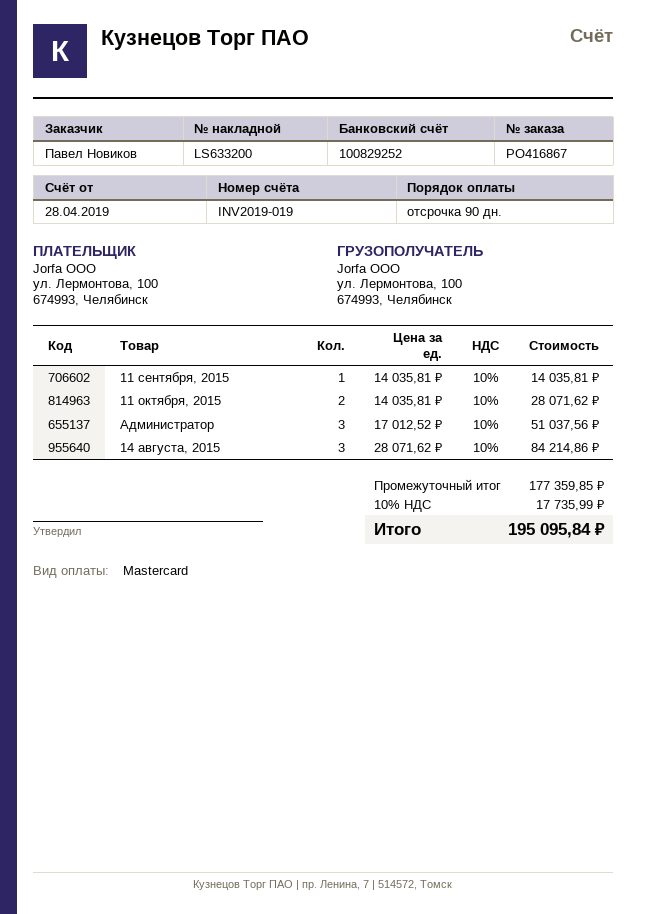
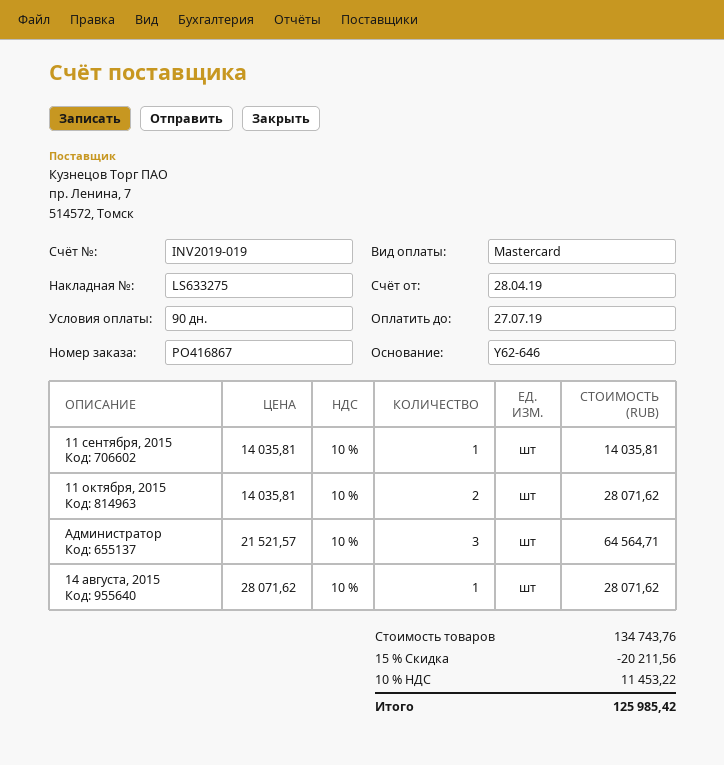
delivery note number: LS633200 -> LS633275
Администратор: 3 x 17012.52 = 51037.56 -> 3 x 21521.57 = 64564.71
14 августа, 2015: 3 x 28071.62 = 84214.86 -> 1 x 28071.62 = 28071.62
subtotal: 177359.85 -> 134743.76
discount: none -> 15% = 20211.56
tax: 10% = 17735.99 -> 10% = 11453.22
total: 195095.84 -> 125985.42

